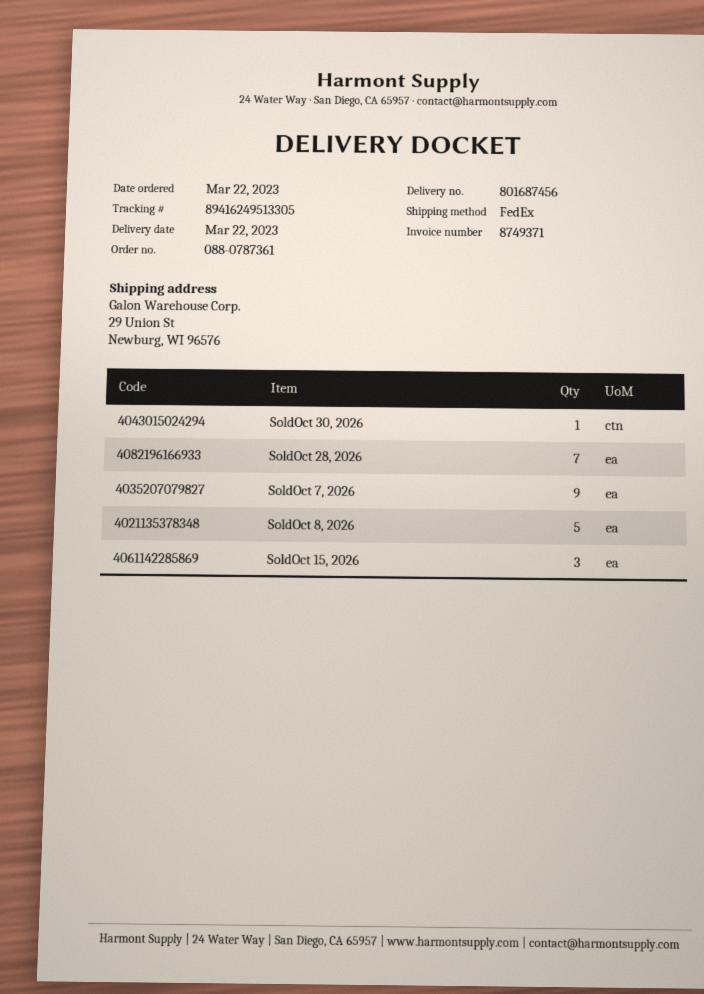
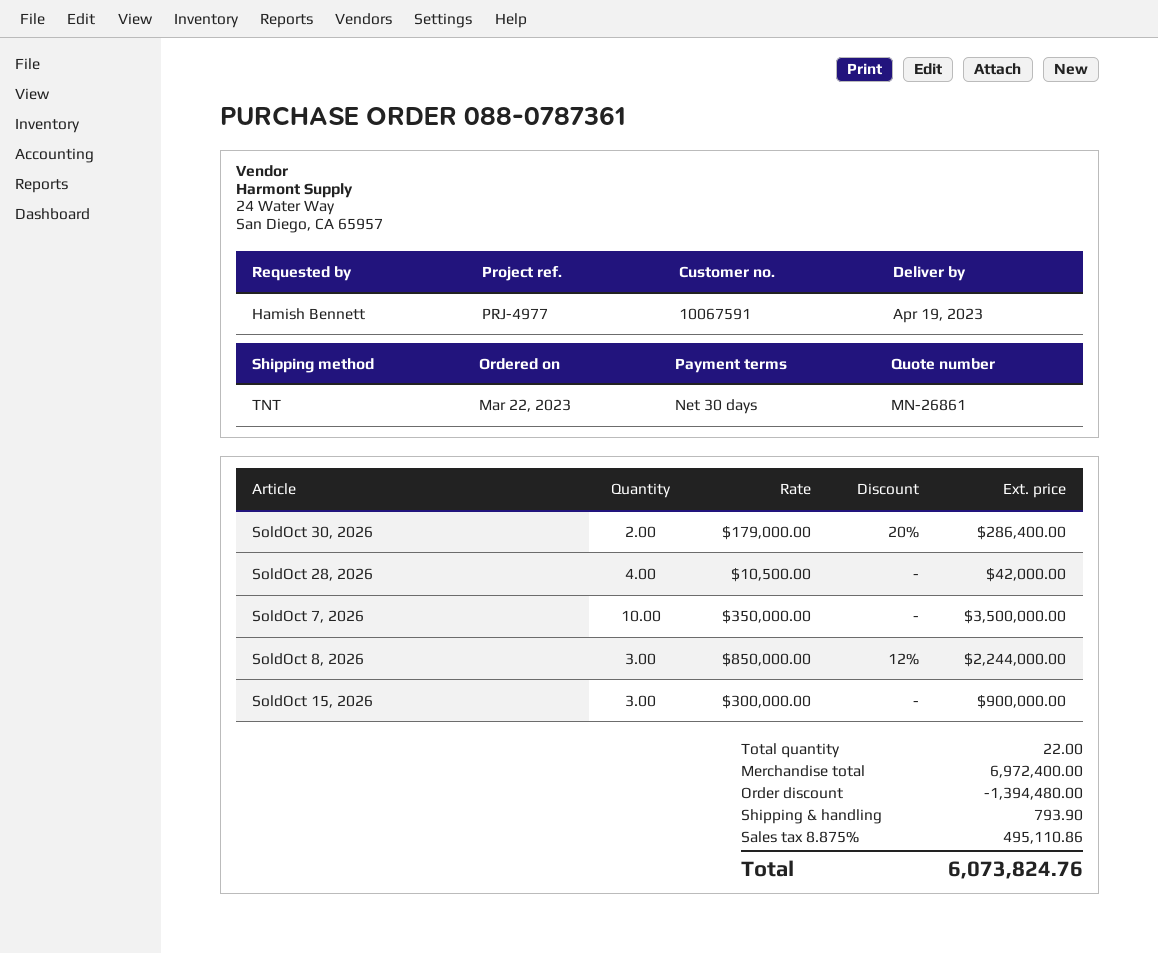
delivery date: 2023-03-22 -> 2023-04-19
shipping method: FedEx -> TNT
SoldOct 30, 2026: 1 -> 2
SoldOct 28, 2026: 7 -> 4
SoldOct 7, 2026: 9 -> 10
SoldOct 8, 2026: 5 -> 3

